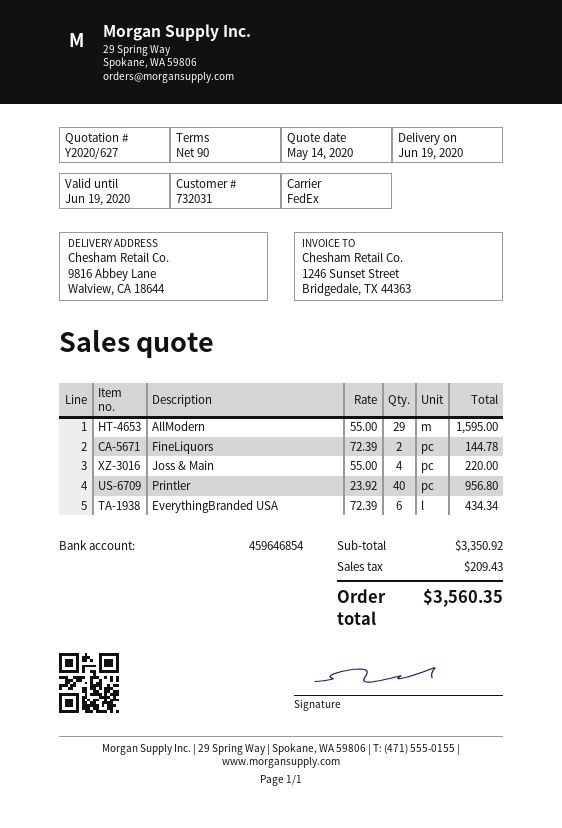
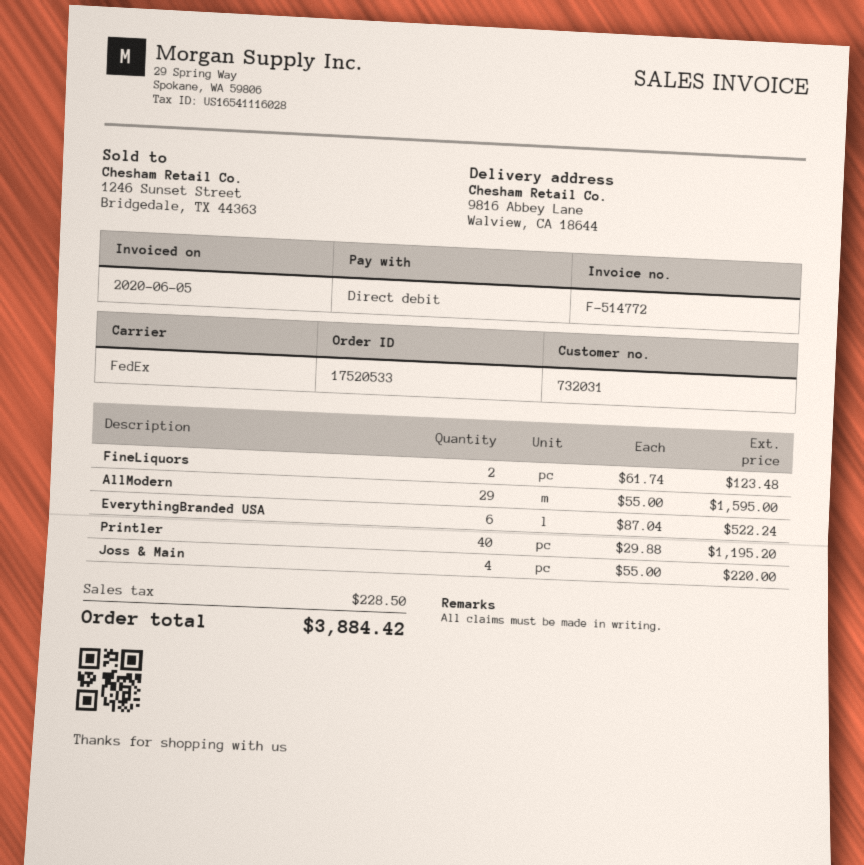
FineLiquors: 2 x 72.39 = 144.78 -> 2 x 61.74 = 123.48
Printler: 40 x 23.92 = 956.80 -> 40 x 29.88 = 1195.20
EverythingBranded USA: 6 x 72.39 = 434.34 -> 6 x 87.04 = 522.24
tax: 209.43 -> 228.50
total: 3560.35 -> 3884.42

